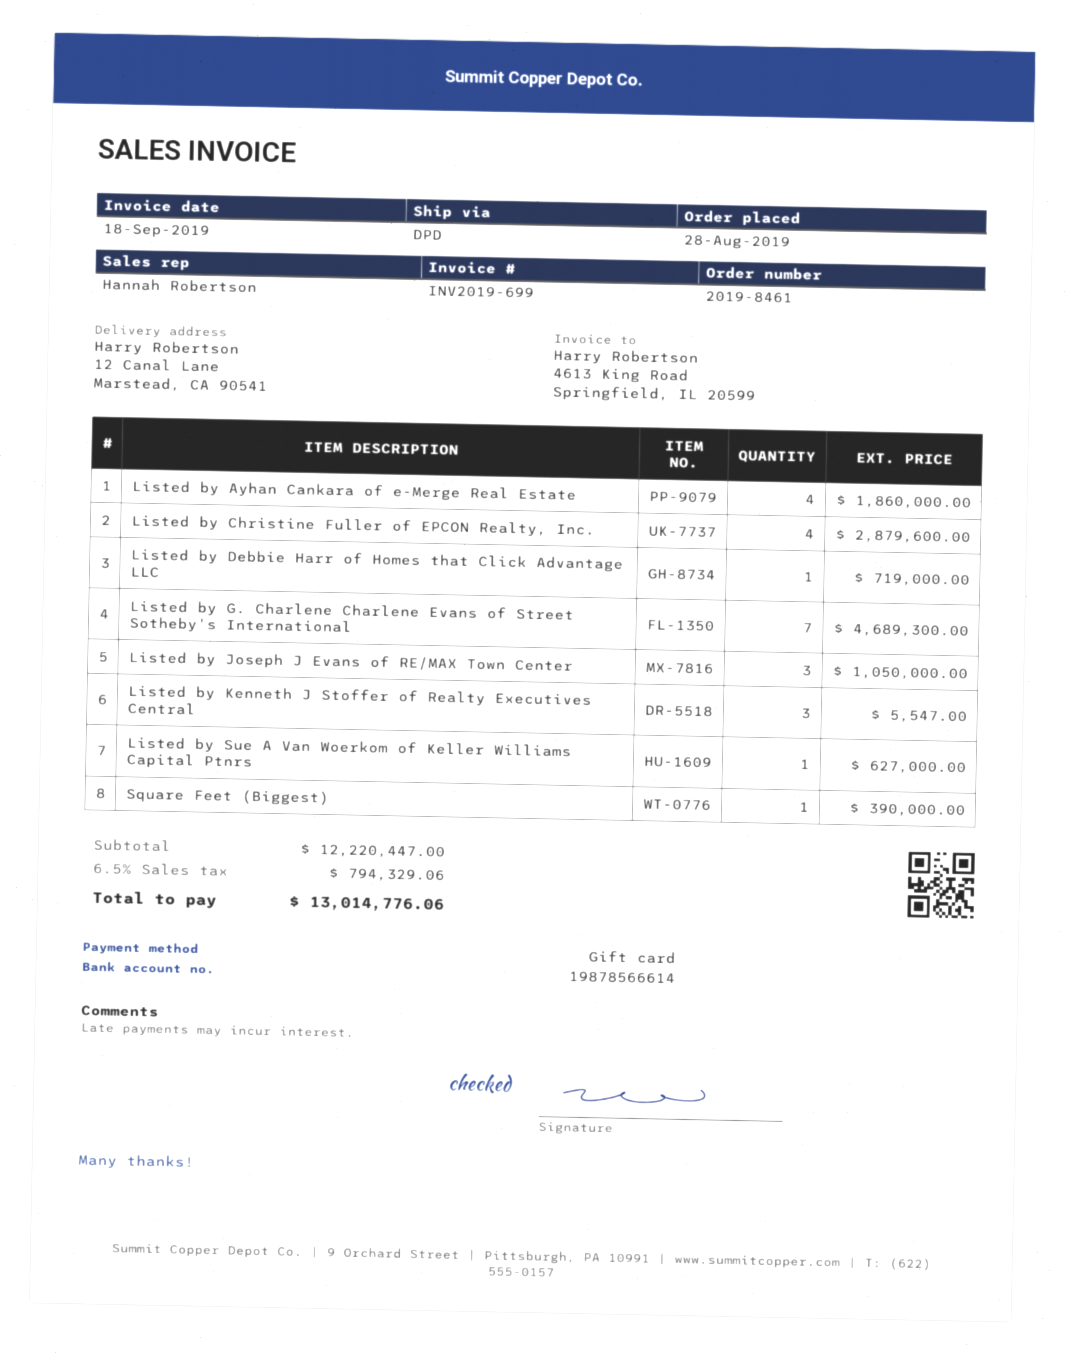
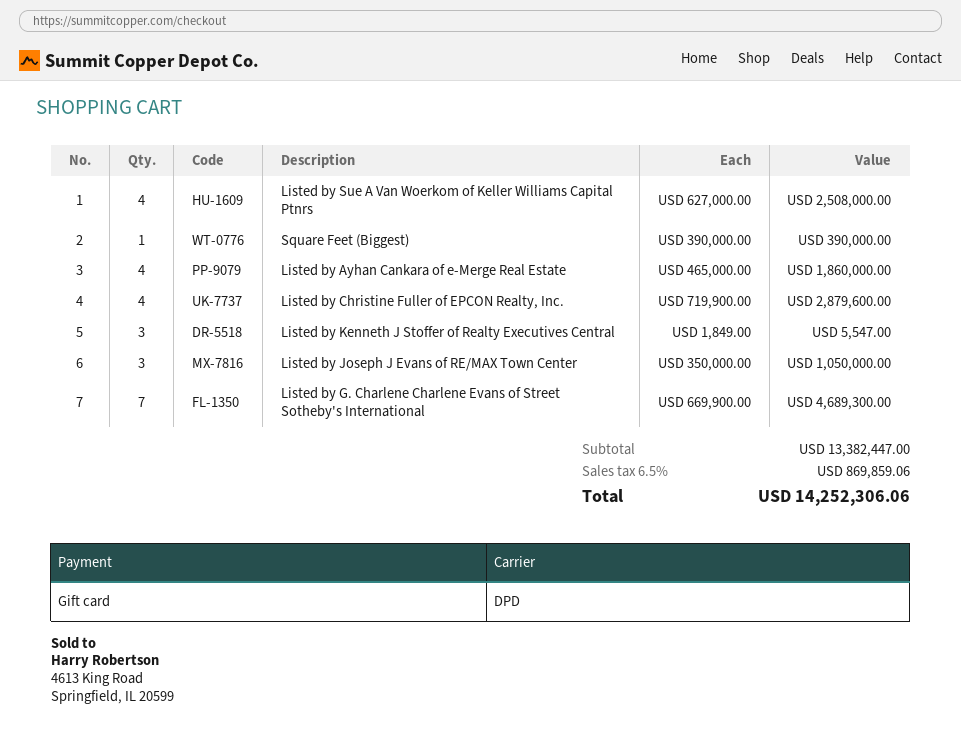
Listed by Debbie Harr of Homes that Click Advantage LLC: 1 for 719000.00 -> none
Listed by Sue A Van Woerkom of Keller Williams Capital Ptnrs: 1 for 627000.00 -> 4 for 2508000.00
subtotal: 12220447.00 -> 13382447.00
tax: 6.5% = 794329.06 -> 6.5% = 869859.06
total: 13014776.06 -> 14252306.06

